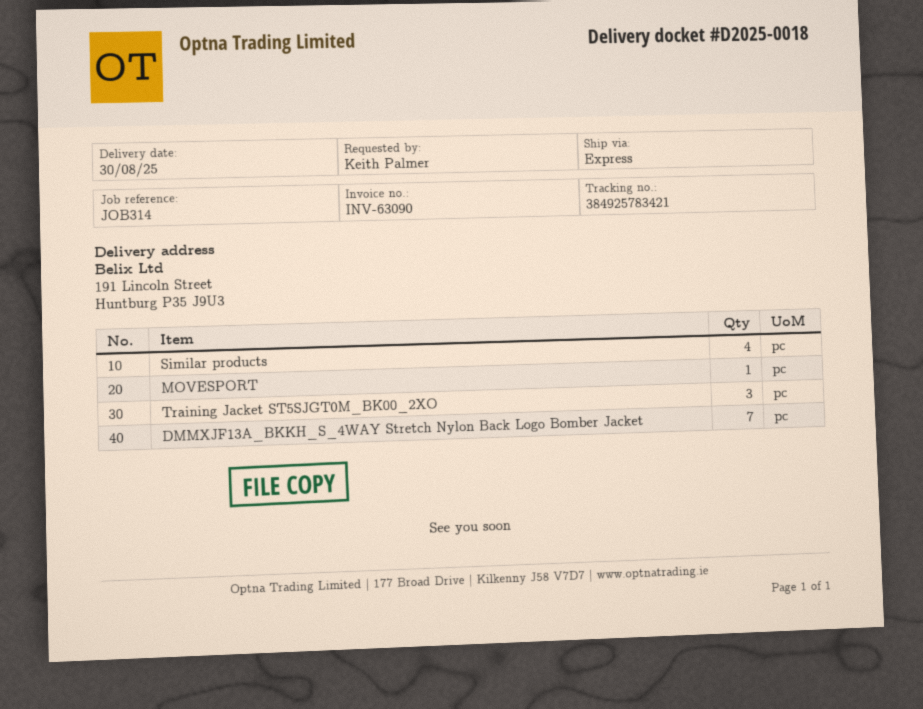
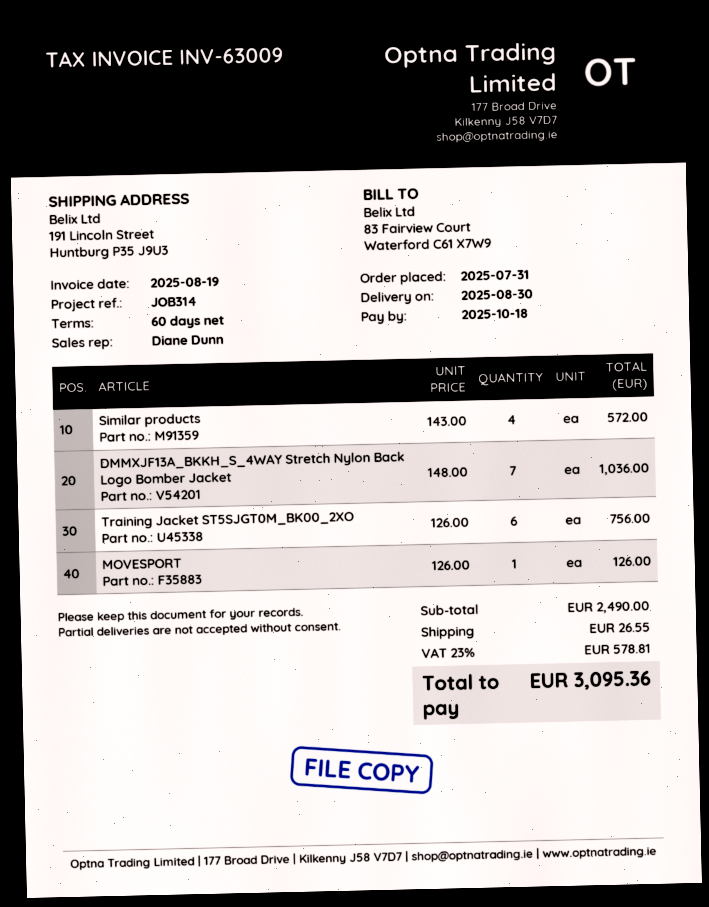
invoice number: INV-63090 -> INV-63009
Training Jacket ST5SJGT0M_BK00_2XO: 3 -> 6

